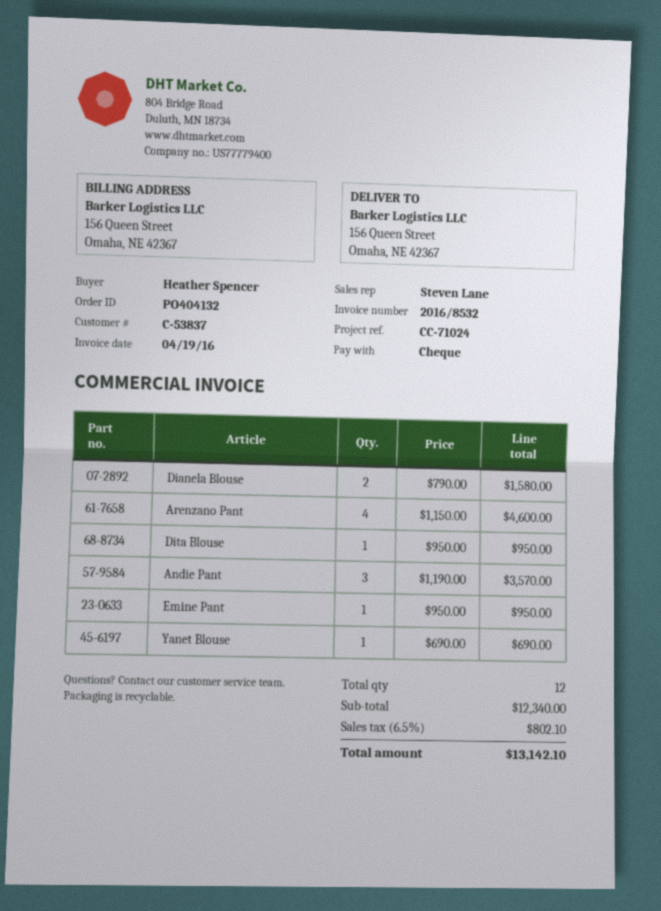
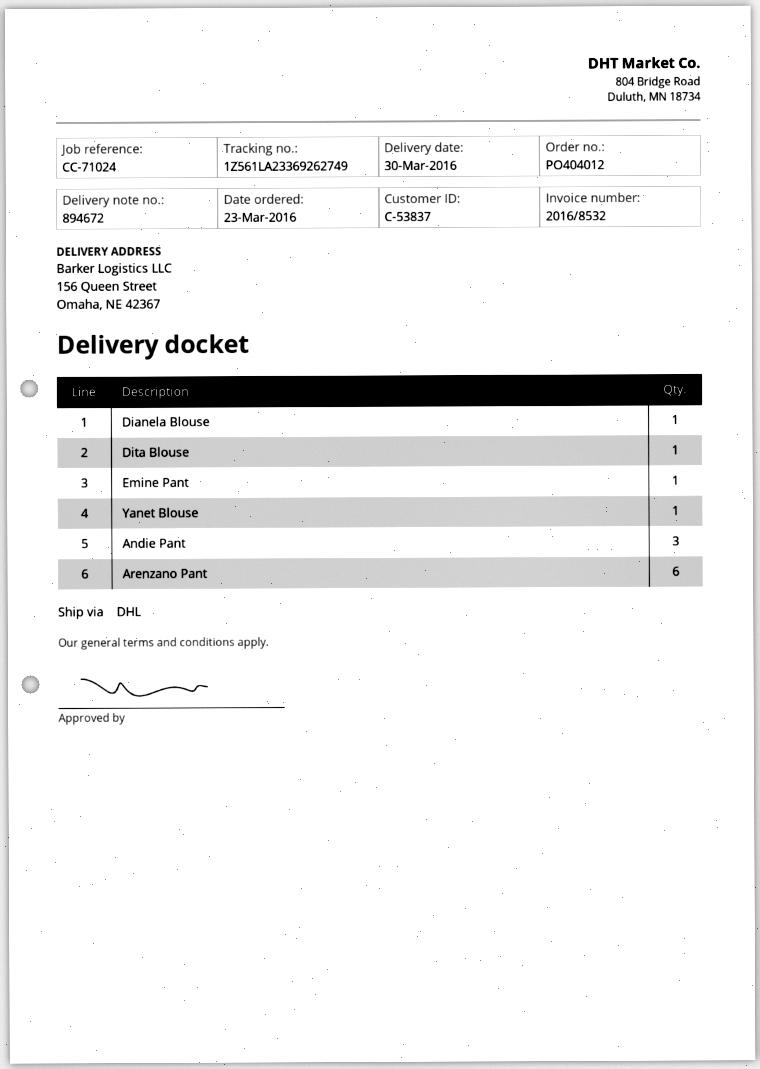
order number: PO404132 -> PO404012
Dianela Blouse: 2 -> 1
Arenzano Pant: 4 -> 6

